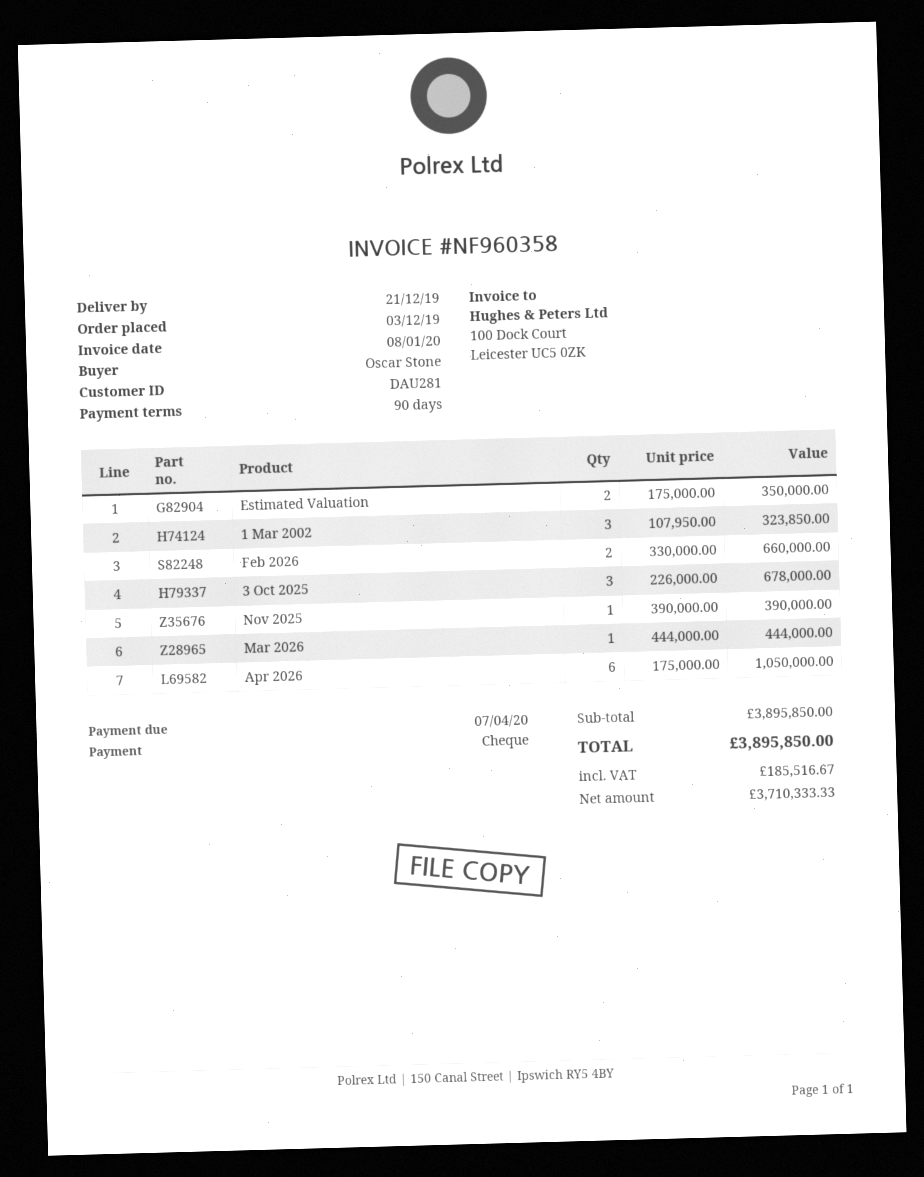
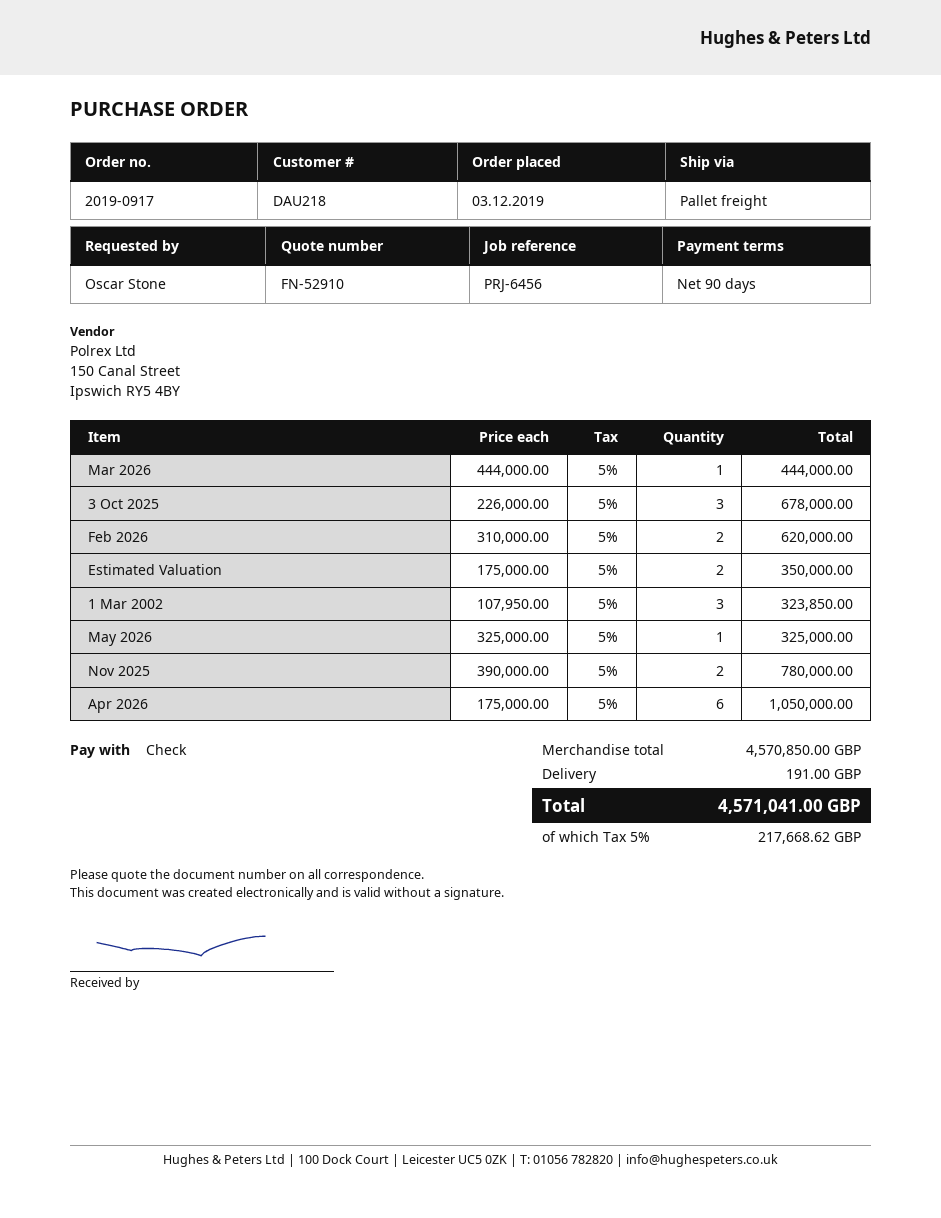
customer number: DAU281 -> DAU218
Feb 2026: 2 x 330000.00 = 660000.00 -> 2 x 310000.00 = 620000.00
Nov 2025: 1 x 390000.00 = 390000.00 -> 2 x 390000.00 = 780000.00
May 2026: none -> 1 x 325000.00 = 325000.00
subtotal: 3895850.00 -> 4570850.00
shipping: none -> 191.00
tax: 185516.67 -> 217668.62
total: 3895850.00 -> 4571041.00

